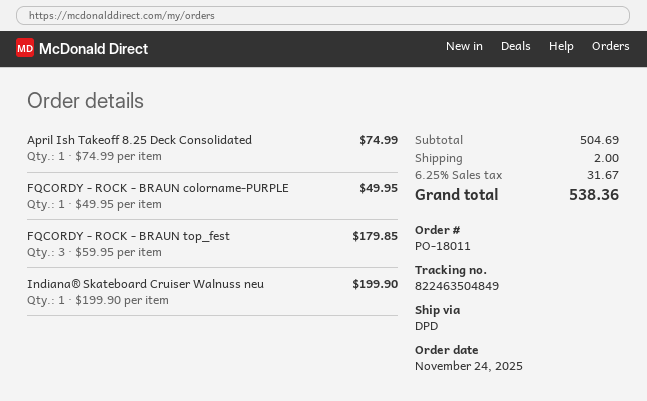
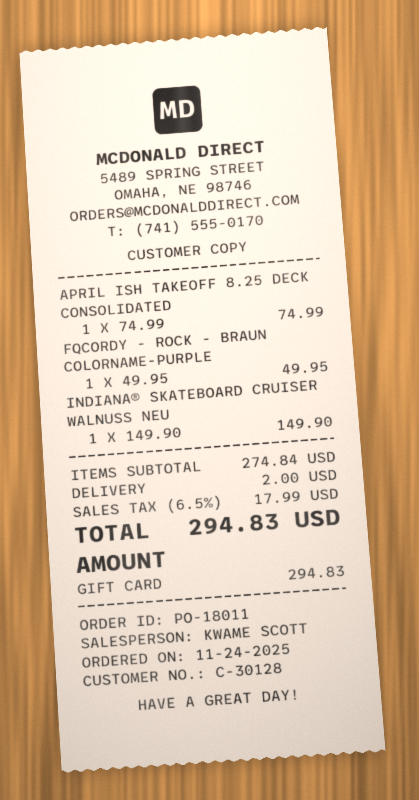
FQCORDY - ROCK - BRAUN top_fest: 3 x 59.95 = 179.85 -> none
Indiana® Skateboard Cruiser Walnuss neu: 1 x 199.90 = 199.90 -> 1 x 149.90 = 149.90
subtotal: 504.69 -> 274.84
tax: 6.25% = 31.67 -> 6.5% = 17.99
total: 538.36 -> 294.83

